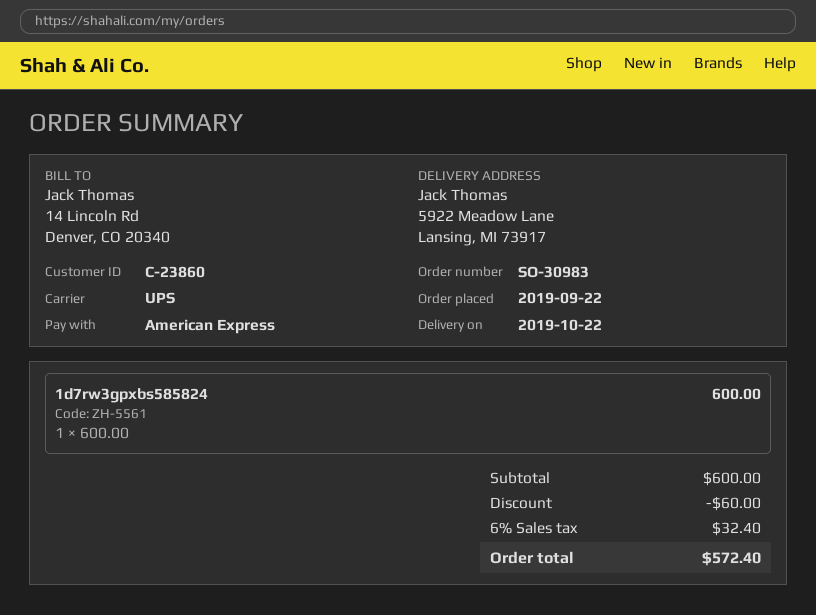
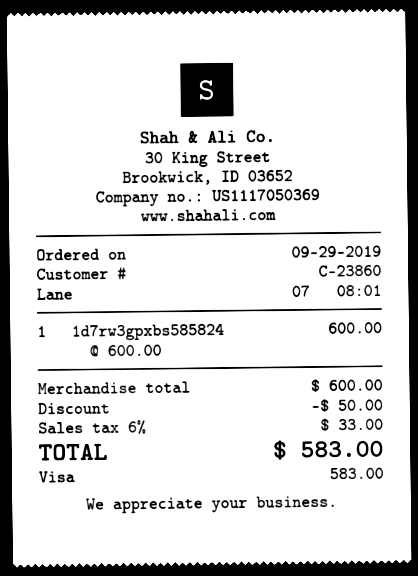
order date: 2019-09-22 -> 2019-09-29
payment method: American Express -> Visa
discount: 60.00 -> 50.00
tax: 6% = 32.40 -> 6% = 33.00
total: 572.40 -> 583.00

